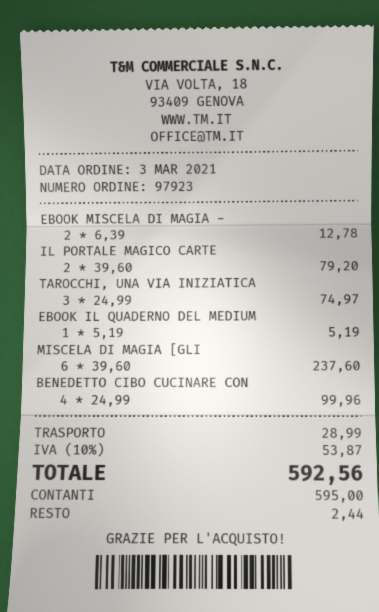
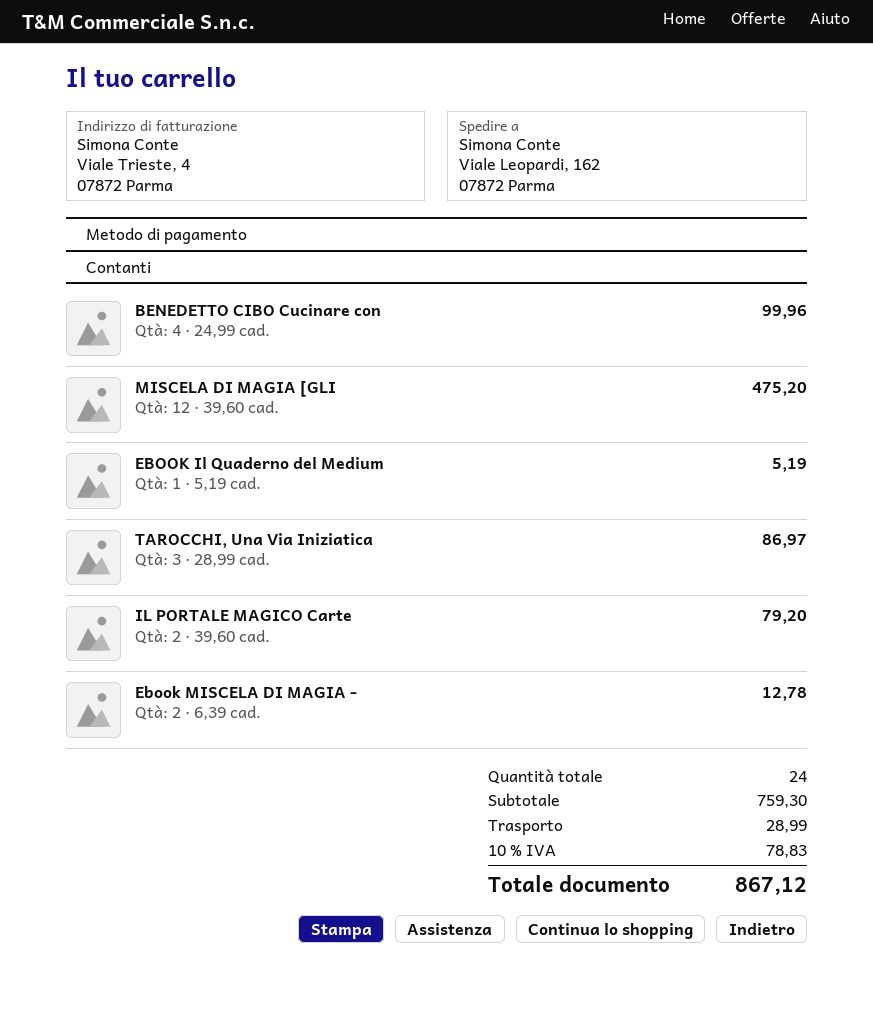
TAROCCHI, UNA VIA INIZIATICA: 3 x 24.99 = 74.97 -> 3 x 28.99 = 86.97
MISCELA DI MAGIA [GLI: 6 x 39.60 = 237.60 -> 12 x 39.60 = 475.20
tax: 10% = 53.87 -> 10% = 78.83
total: 592.56 -> 867.12

